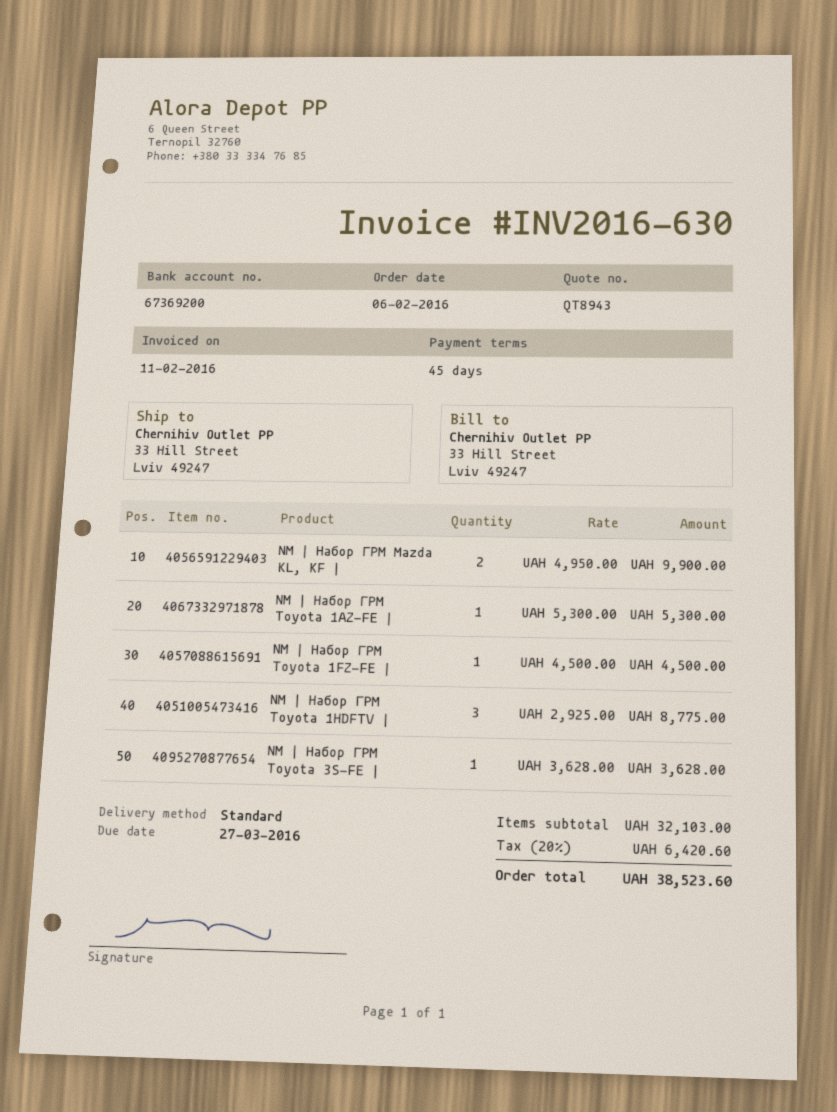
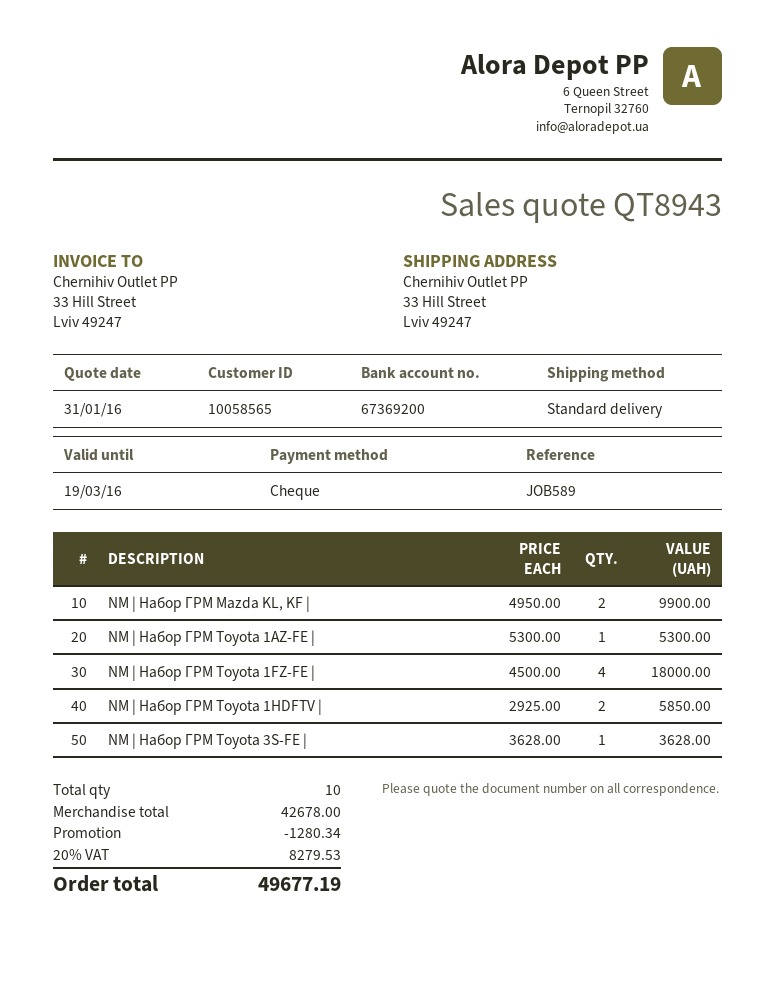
NM | Набор ГРМ Toyota 1FZ-FE |: 1 x 4500.00 = 4500.00 -> 4 x 4500.00 = 18000.00
NM | Набор ГРМ Toyota 1HDFTV |: 3 x 2925.00 = 8775.00 -> 2 x 2925.00 = 5850.00
subtotal: 32103.00 -> 42678.00
discount: none -> 1280.34
tax: 20% = 6420.60 -> 20% = 8279.53
total: 38523.60 -> 49677.19

